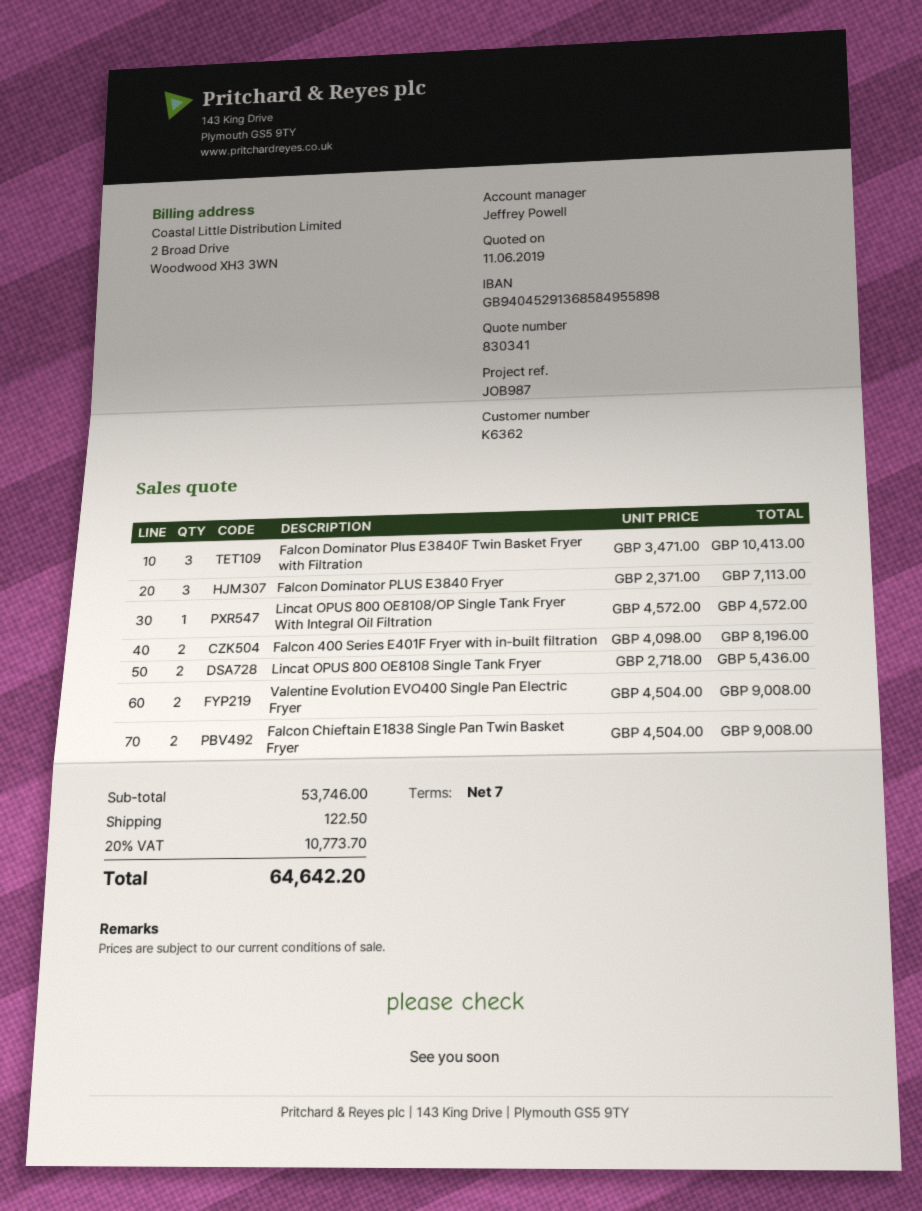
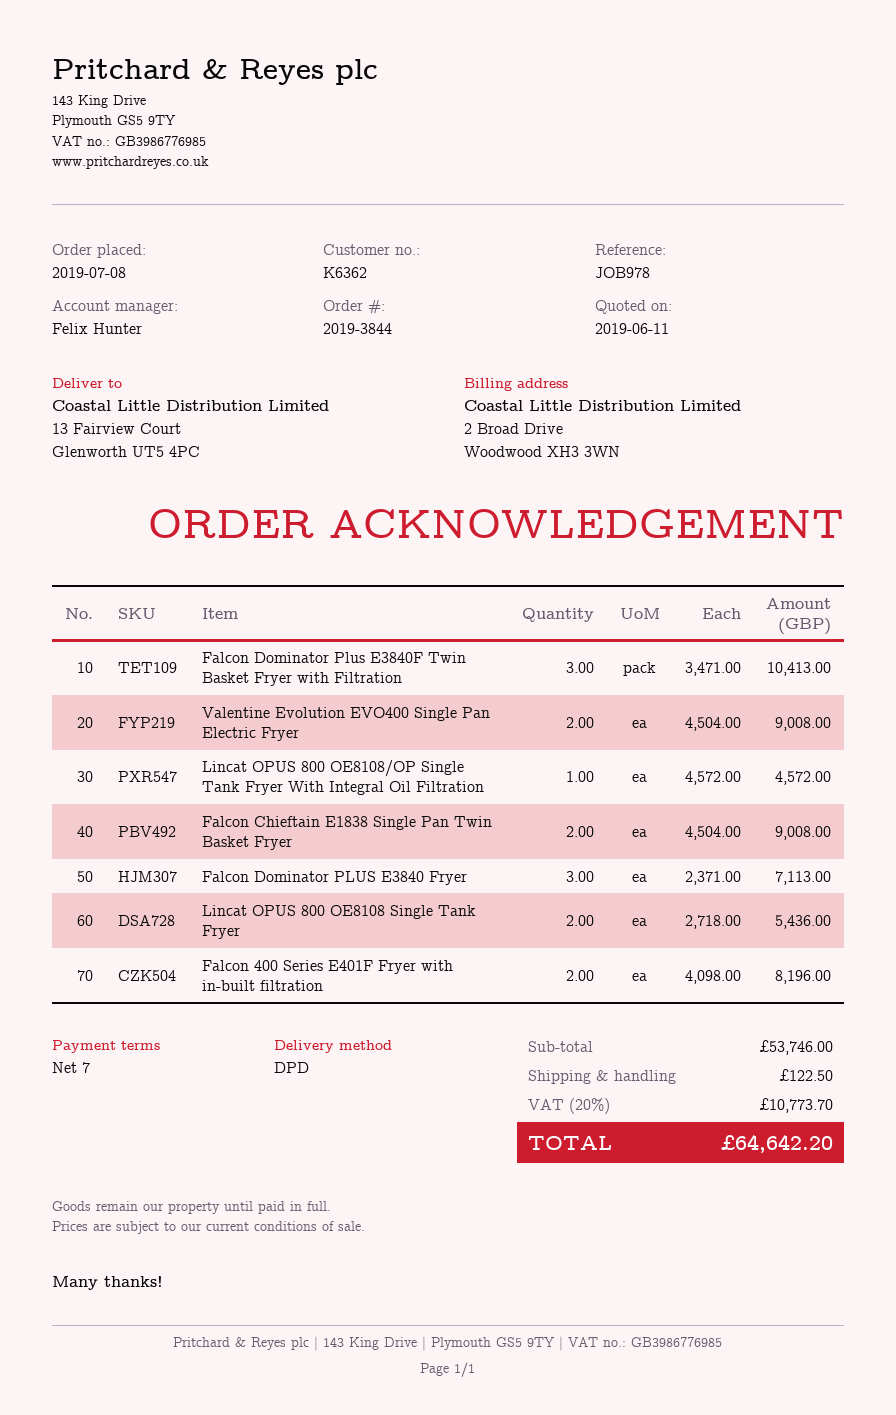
reference: JOB987 -> JOB978
sales rep: Jeffrey Powell -> Felix Hunter

